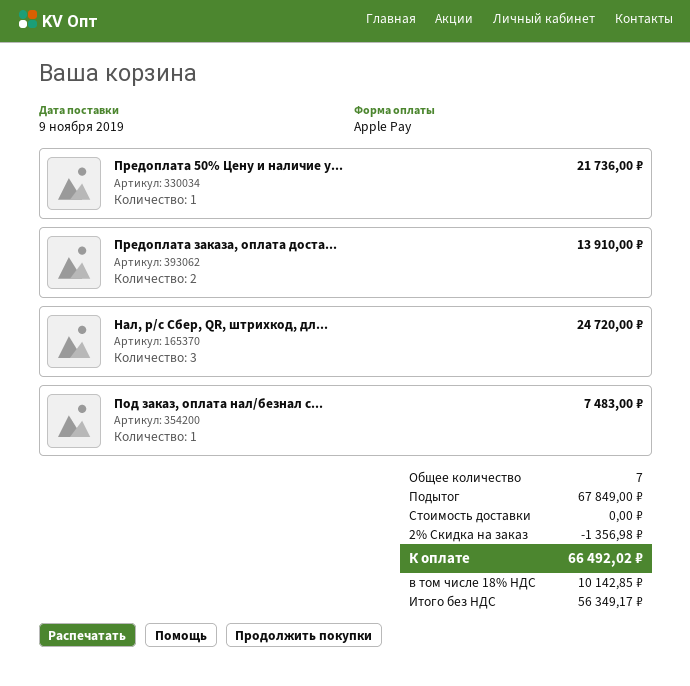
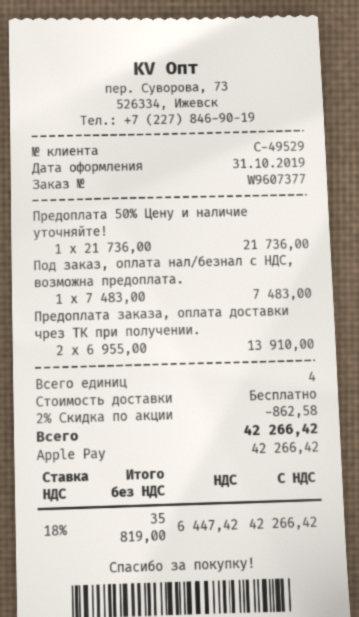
Нал, р/с Сбер, QR, штрихкод, дл...: 3 for 24720.00 -> none
total quantity: 7 -> 4
discount: 2% = 1356.98 -> 2% = 862.58
net: 56349.17 -> 35819.00
tax: 18% = 10142.85 -> 18% = 6447.42
total: 66492.02 -> 42266.42

